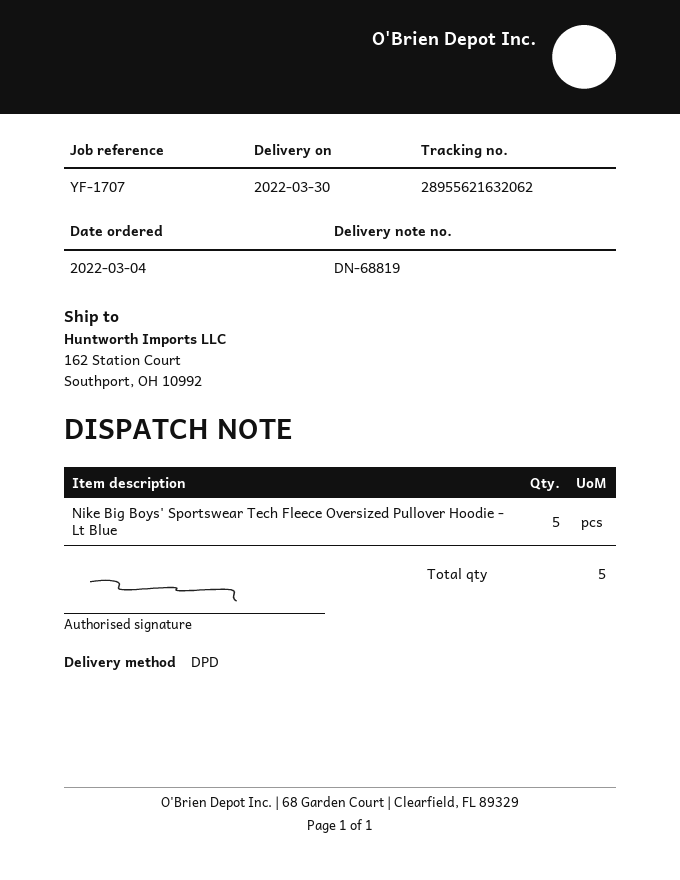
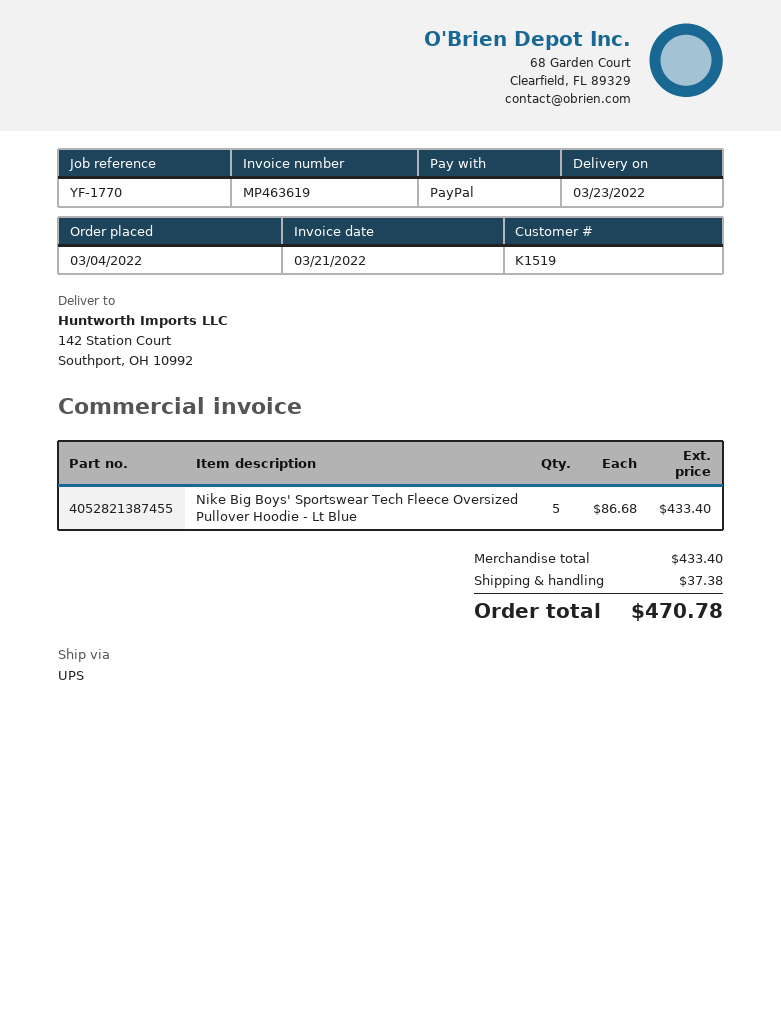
delivery date: 2022-03-30 -> 2022-03-23
reference: YF-1707 -> YF-1770
shipping method: DPD -> UPS
ship to: 162 Station Court, Southport, OH 10992 -> 142 Station Court, Southport, OH 10992

